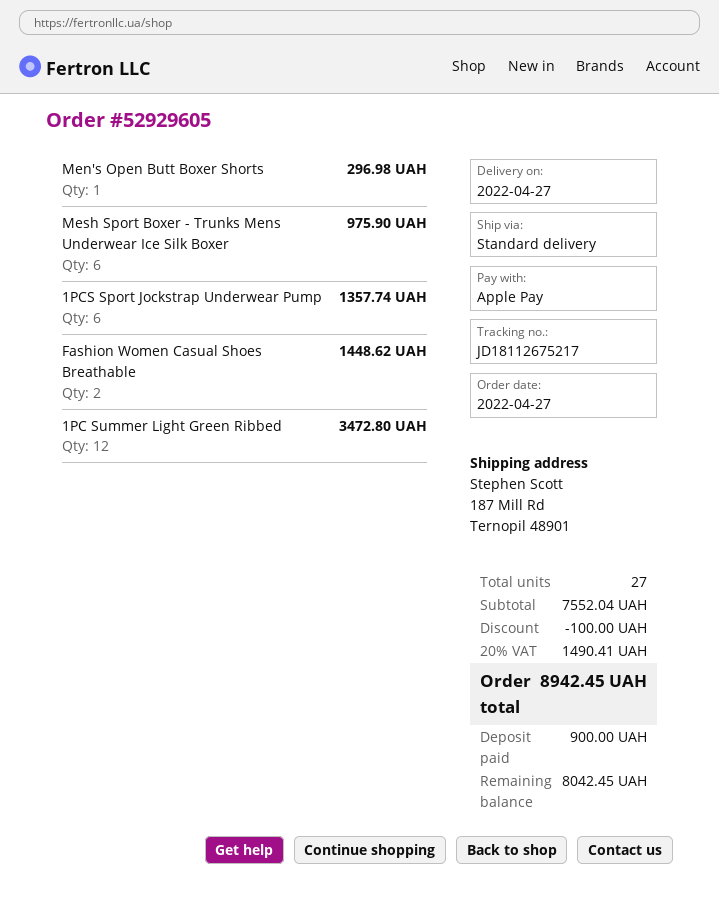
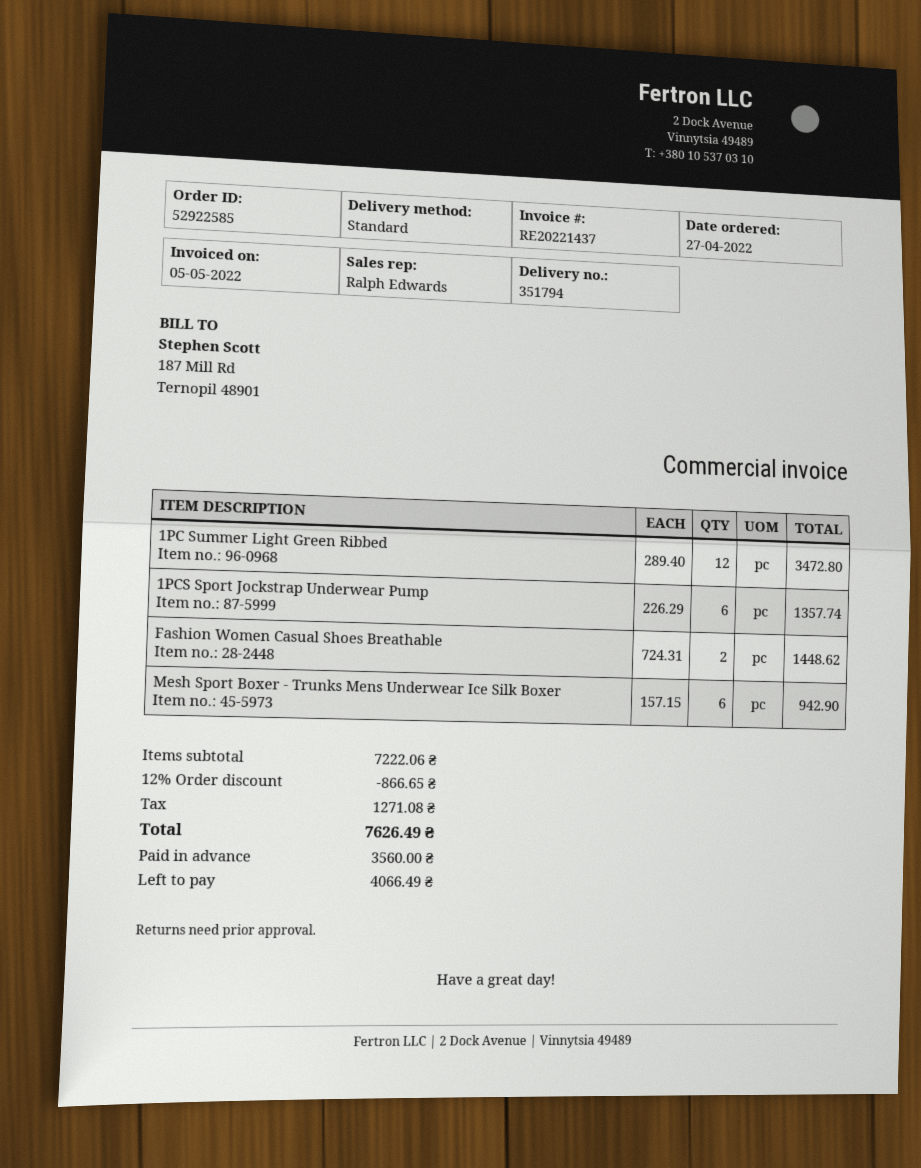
order number: 52929605 -> 52922585
Men's Open Butt Boxer Shorts: 1 for 296.98 -> none
Mesh Sport Boxer - Trunks Mens Underwear Ice Silk Boxer: 6 for 975.90 -> 6 for 942.90
subtotal: 7552.04 -> 7222.06
discount: 100.00 -> 866.65
tax: 1490.41 -> 1271.08
total: 8942.45 -> 7626.49
deposit: 900.00 -> 3560.00
balance: 8042.45 -> 4066.49

